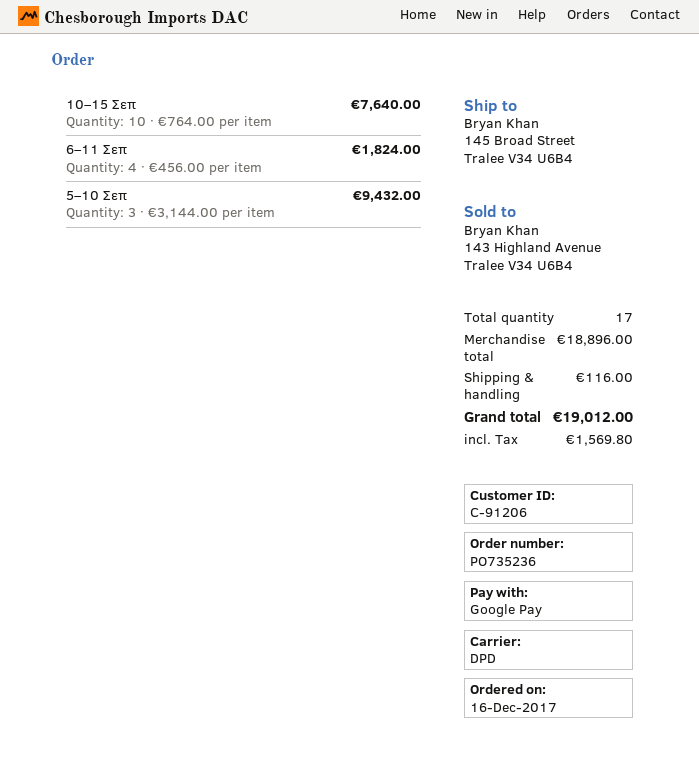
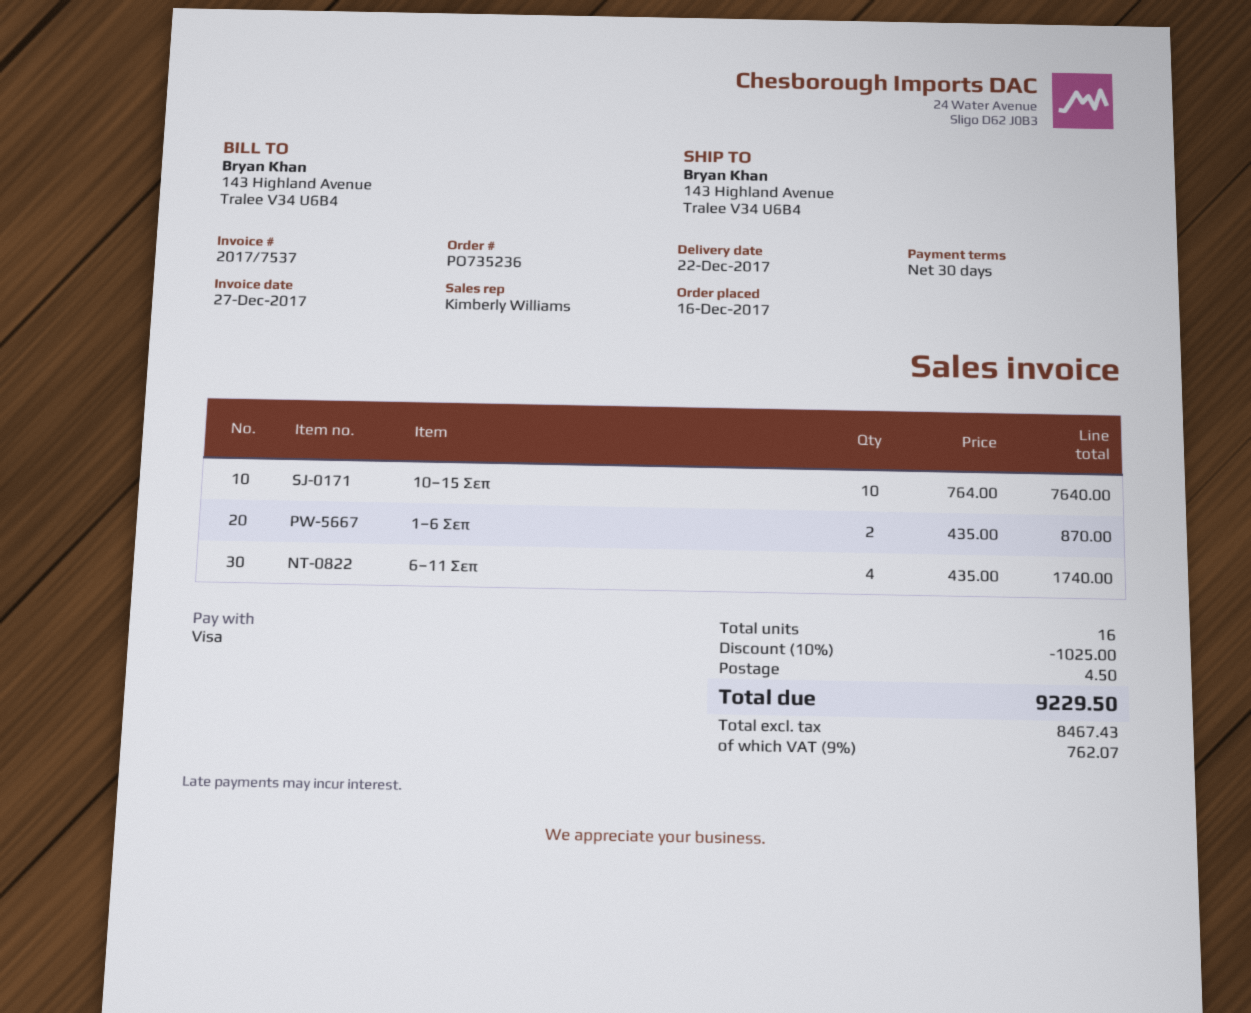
payment method: Google Pay -> Visa
ship to: 145 Broad Street, Tralee V34 U6B4 -> 143 Highland Avenue, Tralee V34 U6B4
6–11 Σεπ: 4 x 456.00 = 1824.00 -> 4 x 435.00 = 1740.00
5–10 Σεπ: 3 x 3144.00 = 9432.00 -> none
1–6 Σεπ: none -> 2 x 435.00 = 870.00
total quantity: 17 -> 16
discount: none -> 10% = 1025.00
shipping: 116.00 -> 4.50
tax: 1569.80 -> 762.07
total: 19012.00 -> 9229.50

